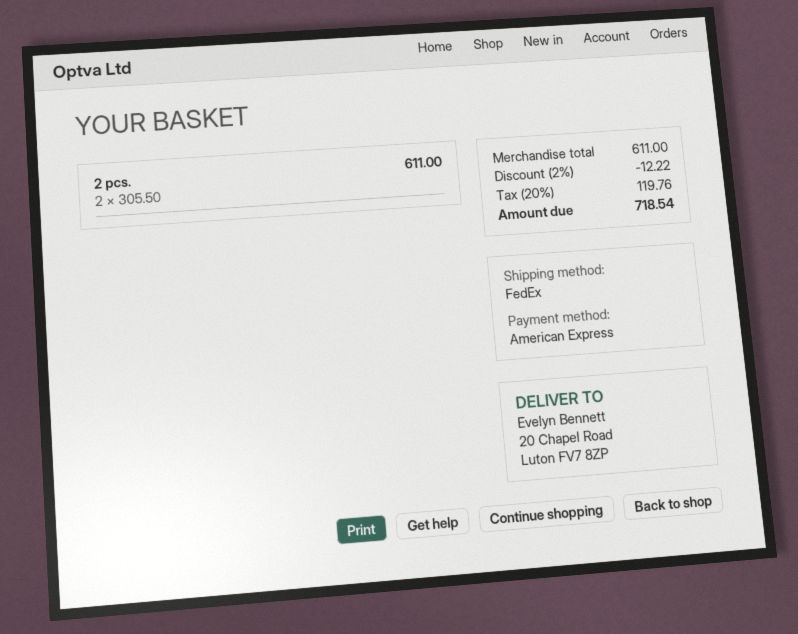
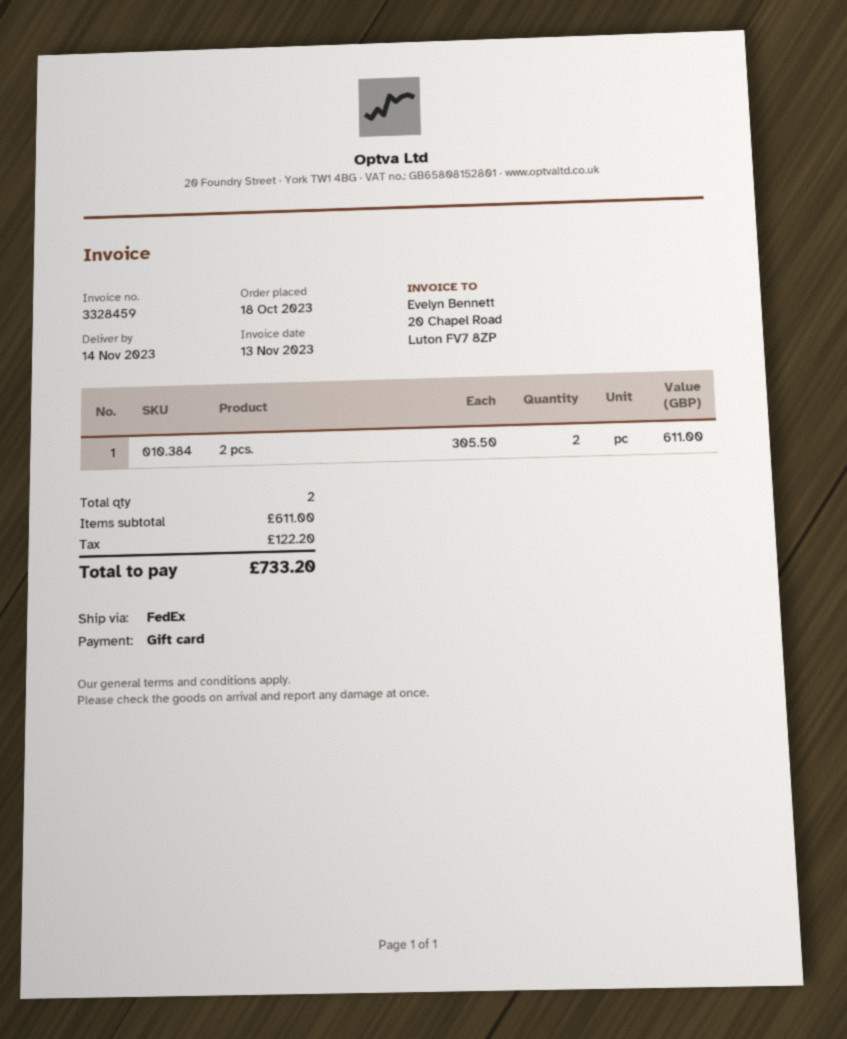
payment method: American Express -> gift card
discount: 2% = 12.22 -> none
tax: 119.76 -> 122.20
total: 718.54 -> 733.20

